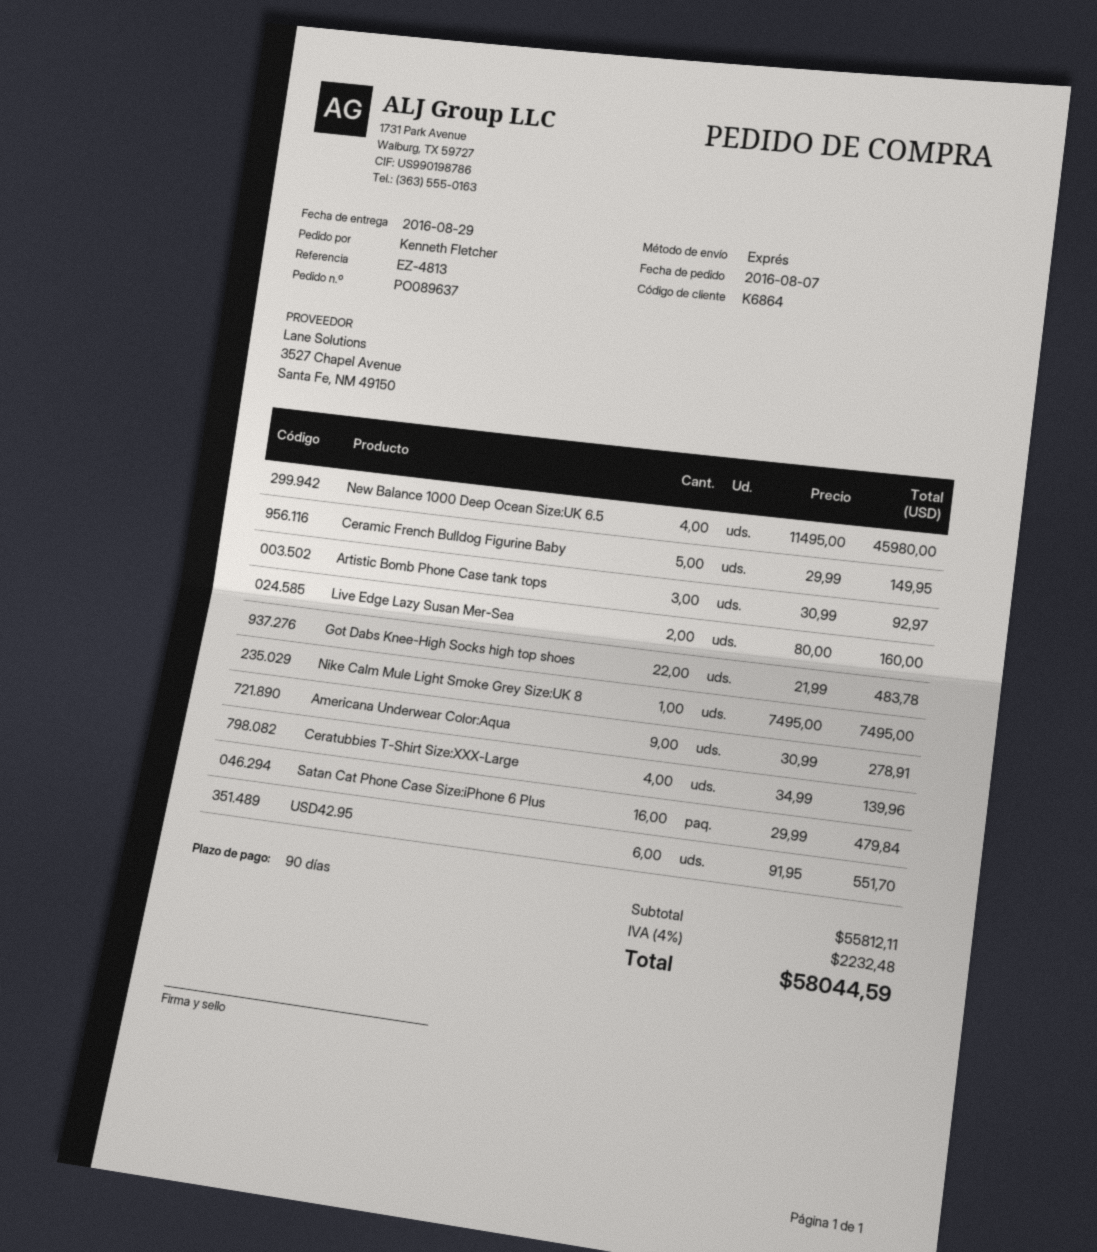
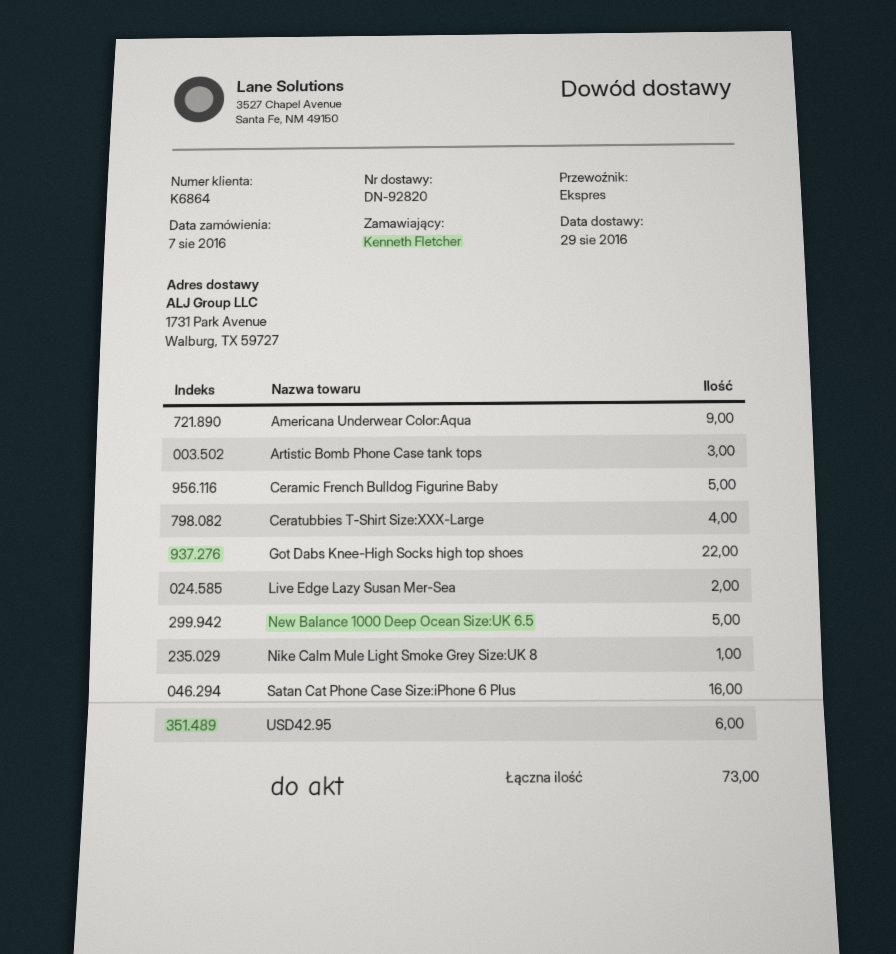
New Balance 1000 Deep Ocean Size:UK 6.5: 4 -> 5

